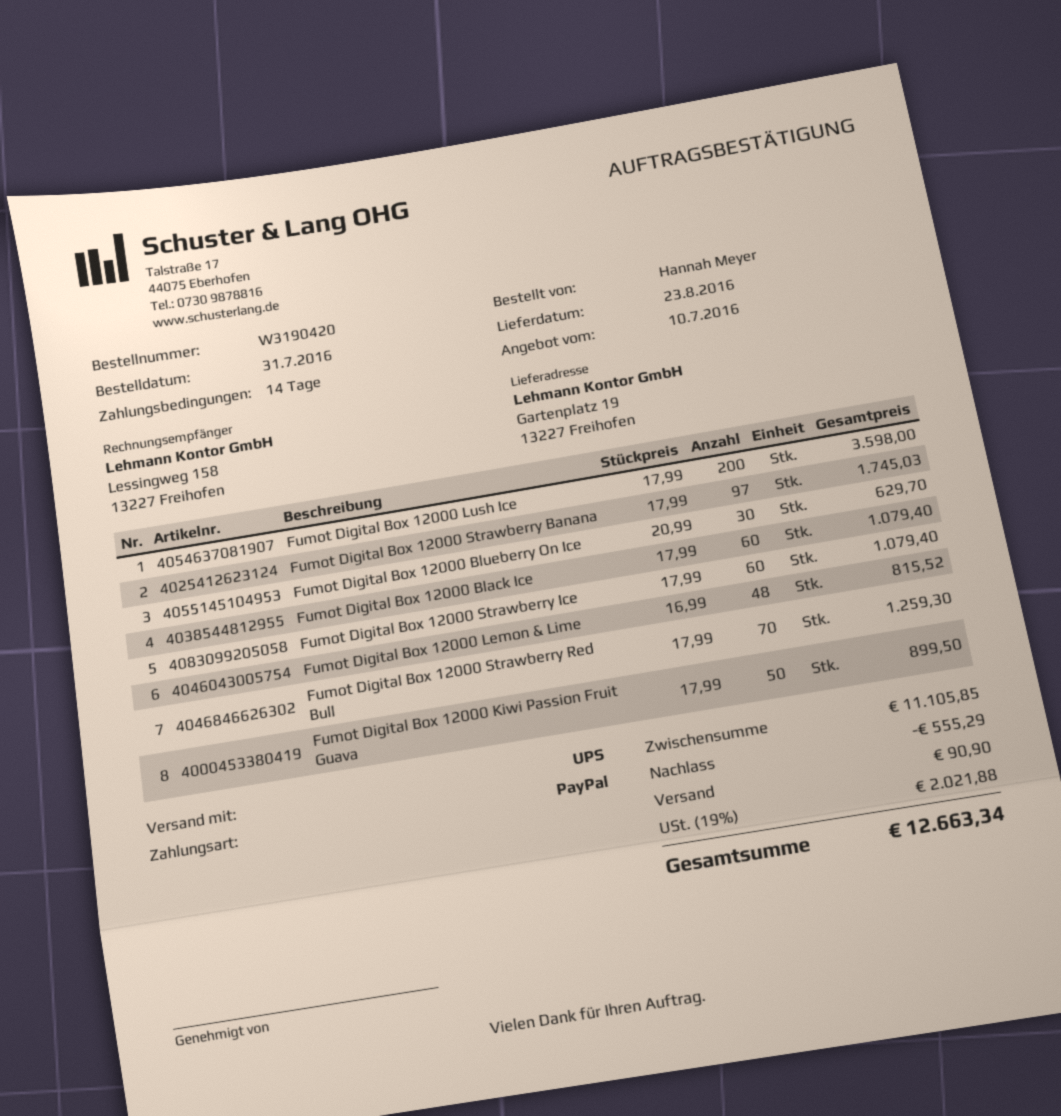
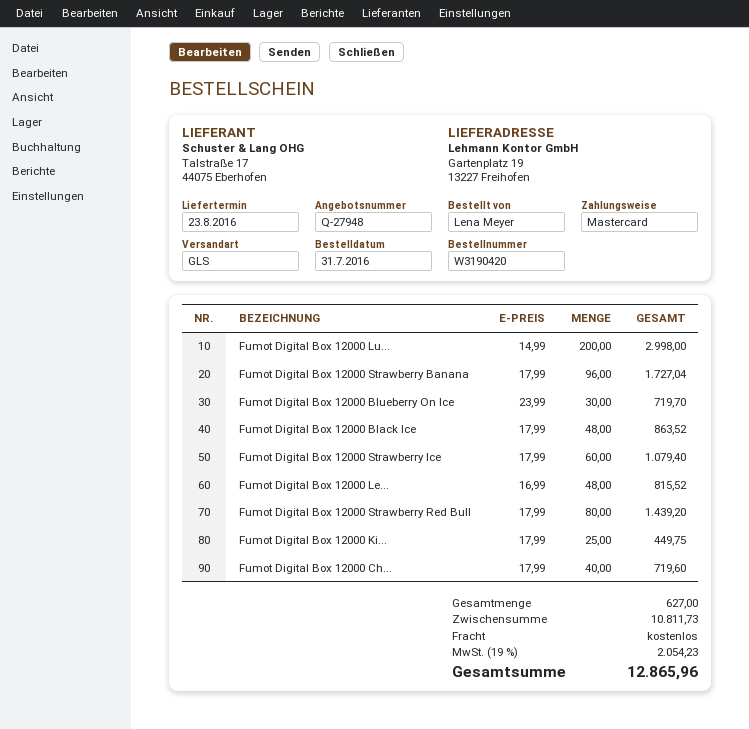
ordered by: Hannah Meyer -> Lena Meyer
payment method: PayPal -> Mastercard
shipping method: UPS -> GLS
Fumot Digital Box 12000 Lush Ice: 200 x 17.99 = 3598.00 -> 200 x 14.99 = 2998.00
Fumot Digital Box 12000 Strawberry Banana: 97 x 17.99 = 1745.03 -> 96 x 17.99 = 1727.04
Fumot Digital Box 12000 Blueberry On Ice: 30 x 20.99 = 629.70 -> 30 x 23.99 = 719.70
Fumot Digital Box 12000 Black Ice: 60 x 17.99 = 1079.40 -> 48 x 17.99 = 863.52
Fumot Digital Box 12000 Strawberry Red Bull: 70 x 17.99 = 1259.30 -> 80 x 17.99 = 1439.20
Fumot Digital Box 12000 Kiwi Passion Fruit Guava: 50 x 17.99 = 899.50 -> 25 x 17.99 = 449.75
Fumot Digital Box 12000 Ch...: none -> 40 x 17.99 = 719.60
subtotal: 11105.85 -> 10811.73
discount: 555.29 -> none
shipping: 90.90 -> 0.00
tax: 19% = 2021.88 -> 19% = 2054.23
total: 12663.34 -> 12865.96

